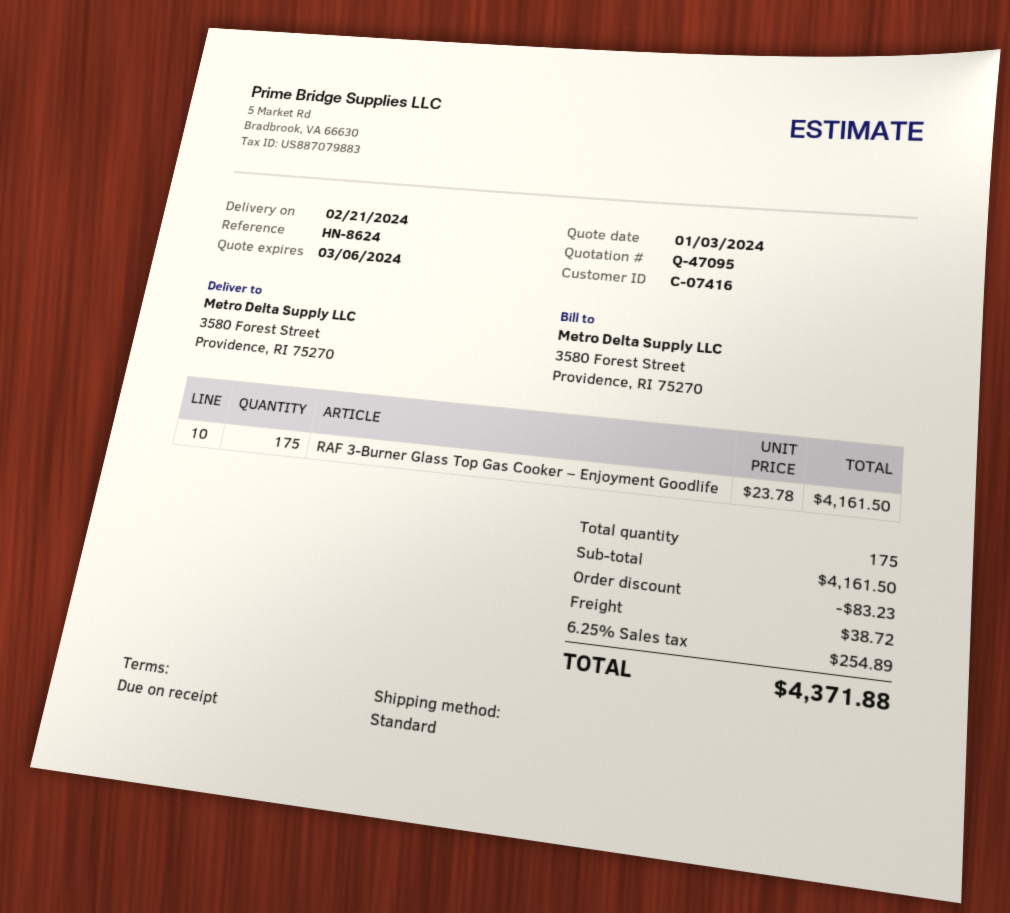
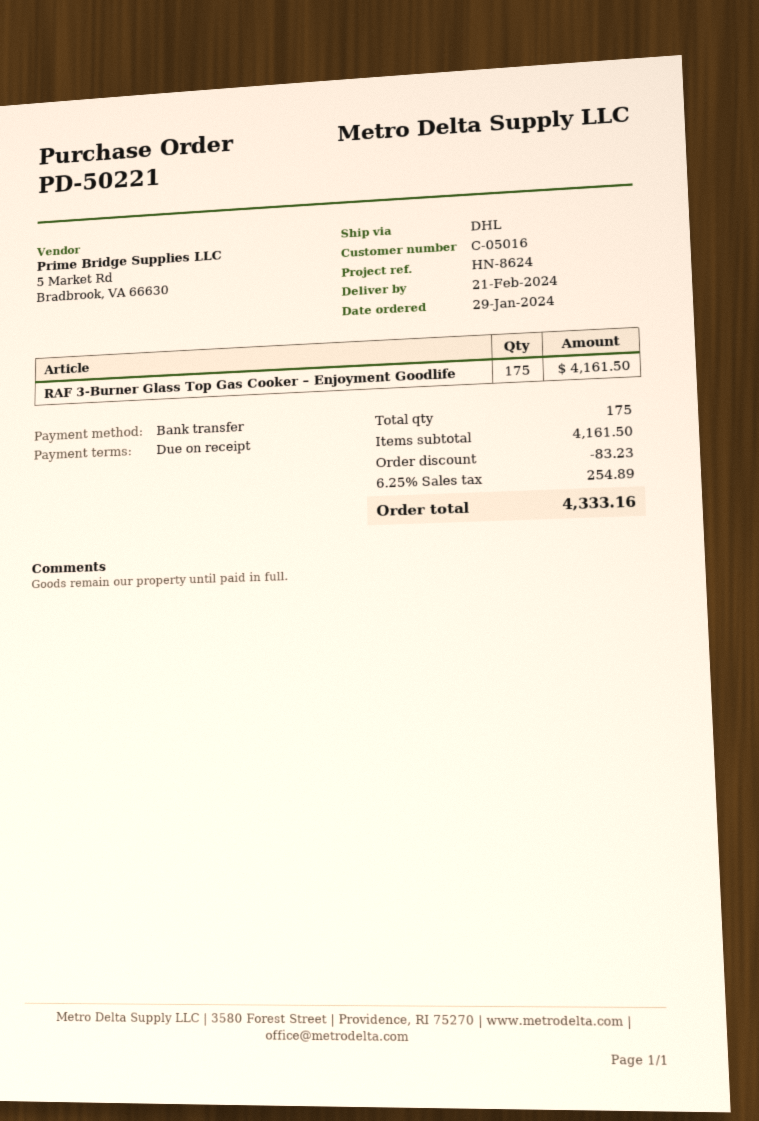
customer number: C-07416 -> C-05016
shipping method: standard -> DHL
shipping: 38.72 -> none
total: 4371.88 -> 4333.16

